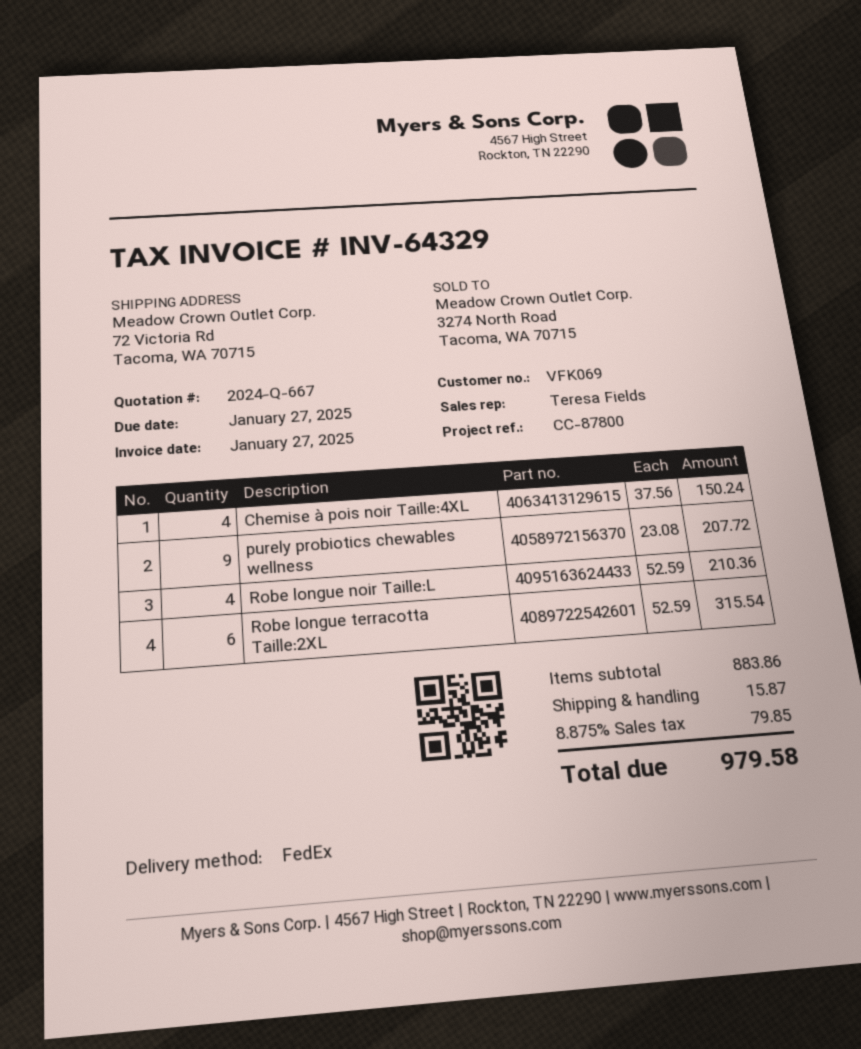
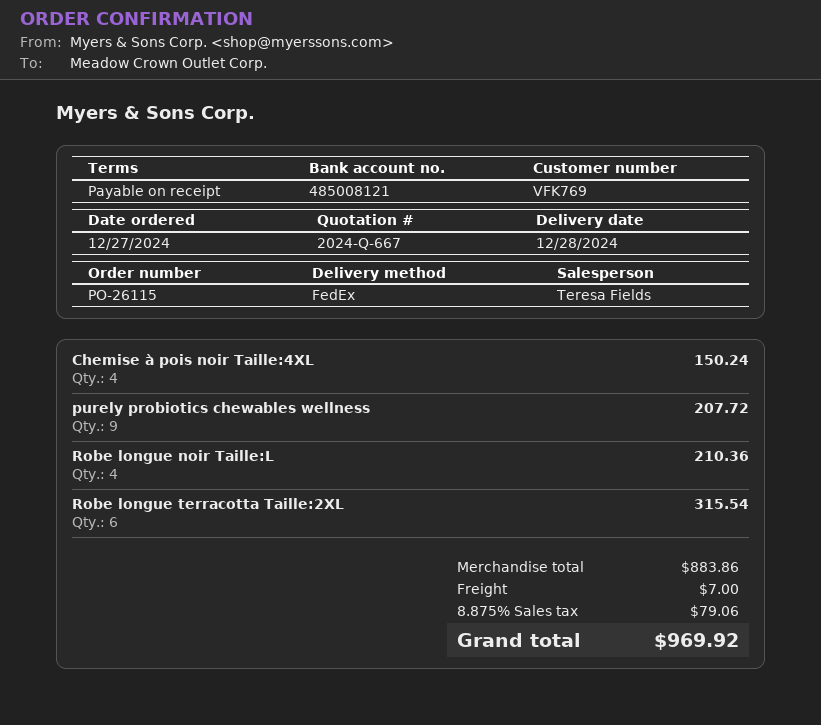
customer number: VFK069 -> VFK769
shipping: 15.87 -> 7.00
tax: 8.875% = 79.85 -> 8.875% = 79.06
total: 979.58 -> 969.92

